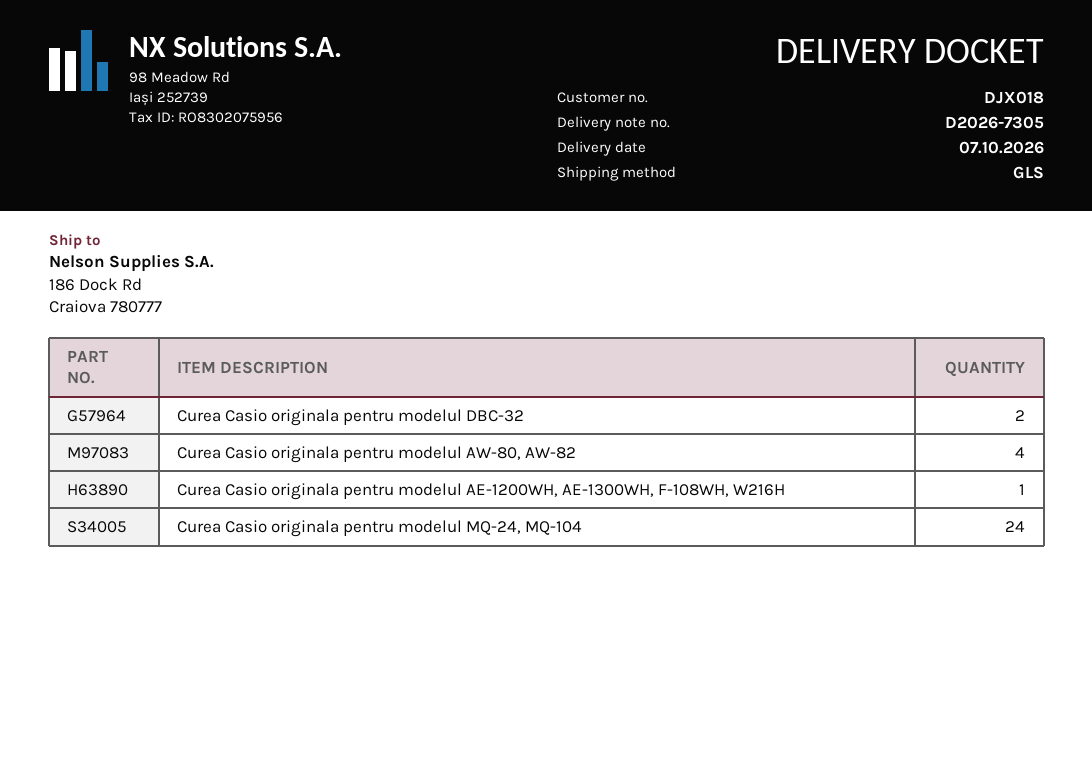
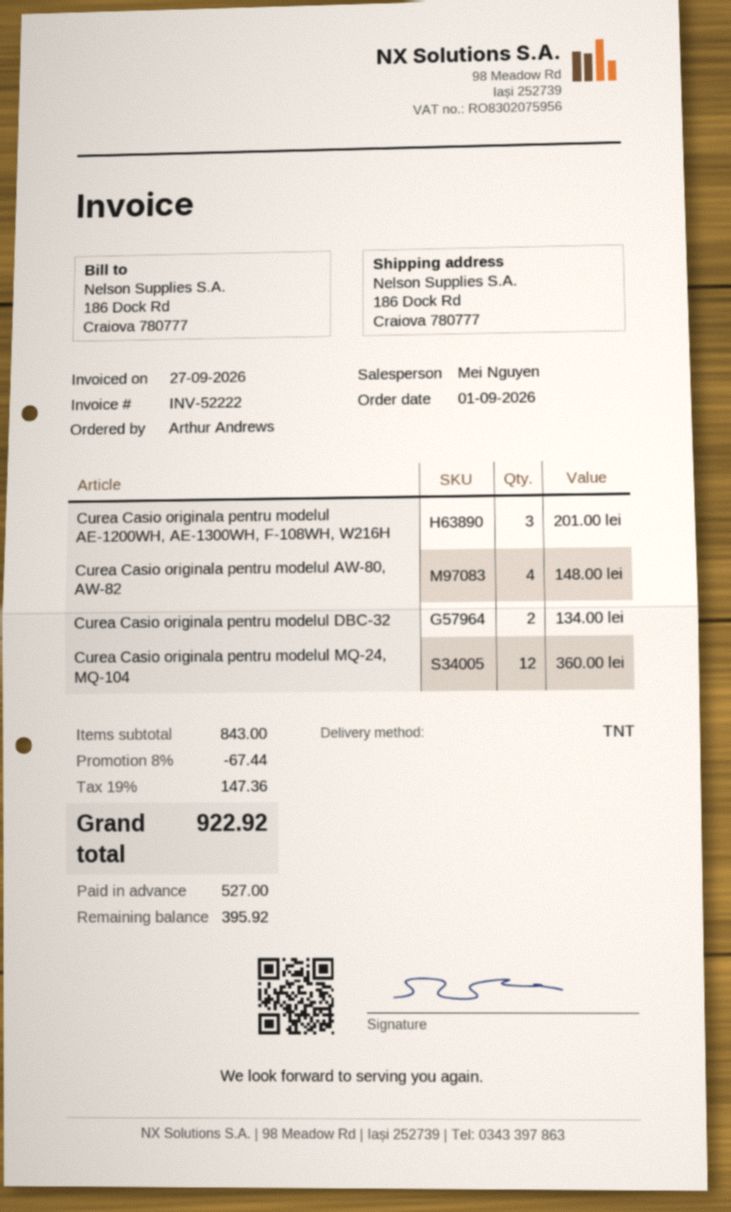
shipping method: GLS -> TNT
Curea Casio originala pentru modelul AE-1200WH, AE-1300WH, F-108WH, W216H: 1 -> 3
Curea Casio originala pentru modelul MQ-24, MQ-104: 24 -> 12

